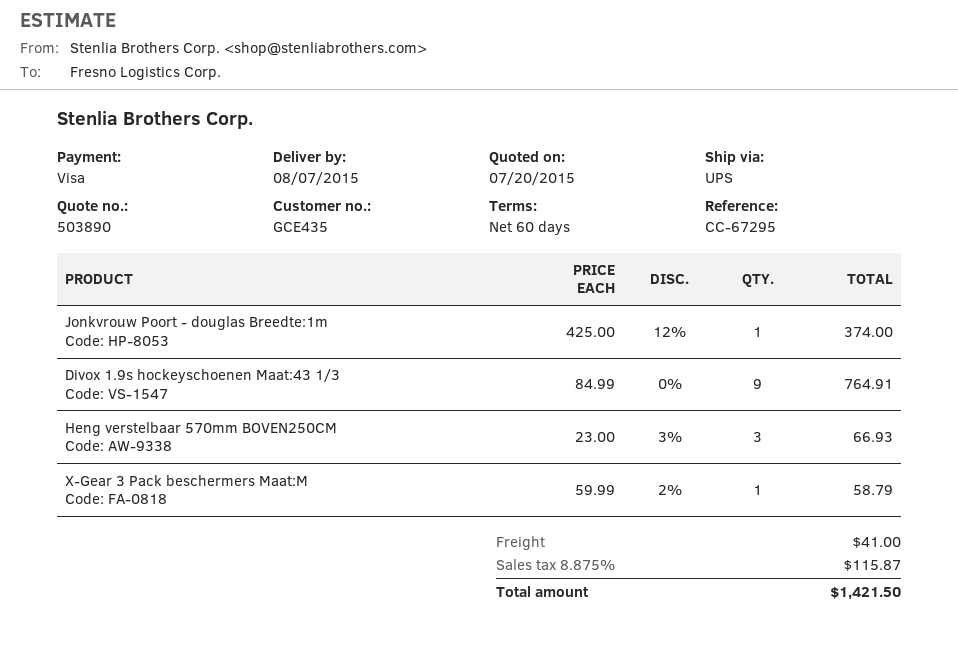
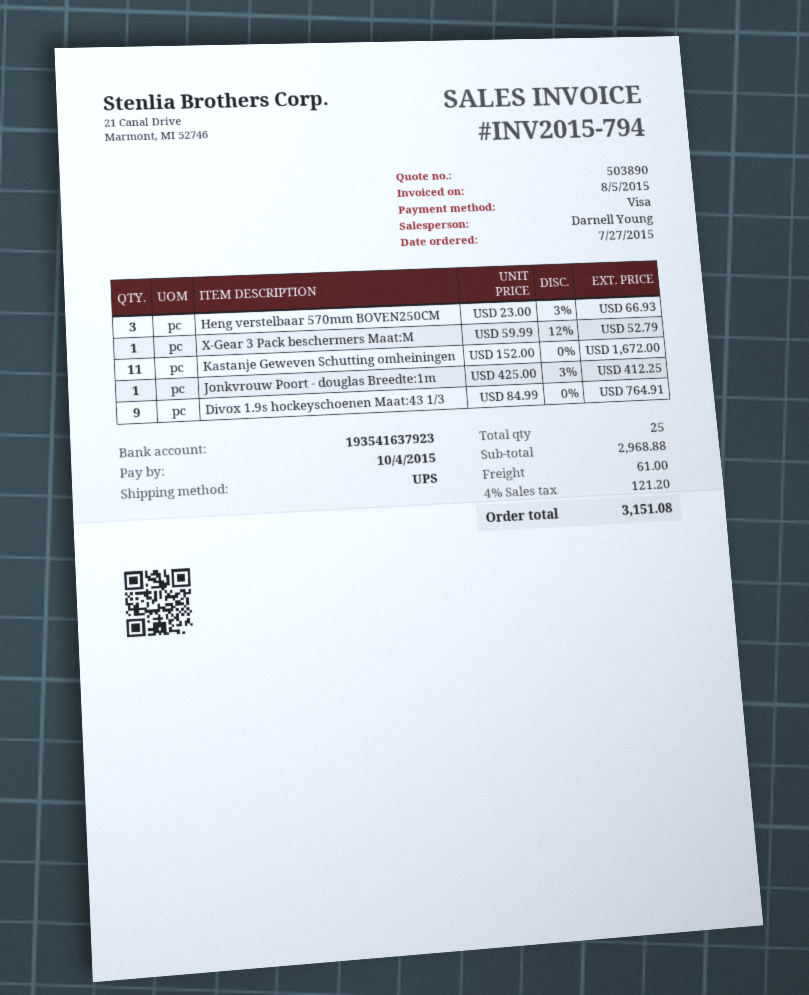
Jonkvrouw Poort - douglas Breedte:1m: 1 x 425.00 - 12% = 374.00 -> 1 x 425.00 - 3% = 412.25
X-Gear 3 Pack beschermers Maat:M: 1 x 59.99 - 2% = 58.79 -> 1 x 59.99 - 12% = 52.79
Kastanje Geweven Schutting omheiningen: none -> 11 x 152.00 = 1672.00
shipping: 41.00 -> 61.00
tax: 8.875% = 115.87 -> 4% = 121.20
total: 1421.50 -> 3151.08

